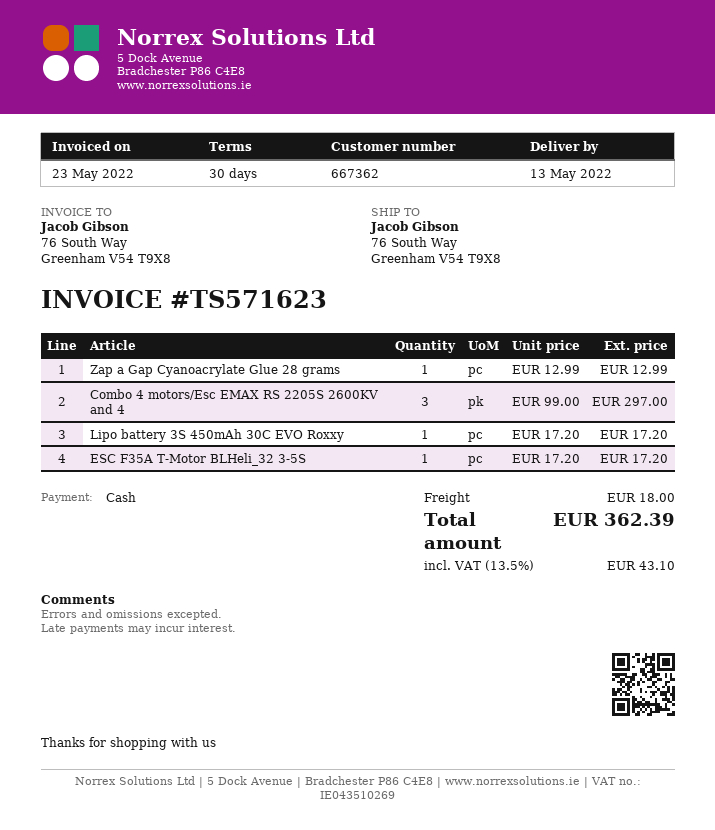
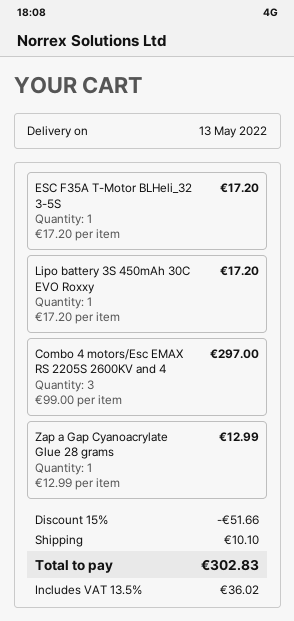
discount: none -> 15% = 51.66
shipping: 18.00 -> 10.10
tax: 13.5% = 43.10 -> 13.5% = 36.02
total: 362.39 -> 302.83

